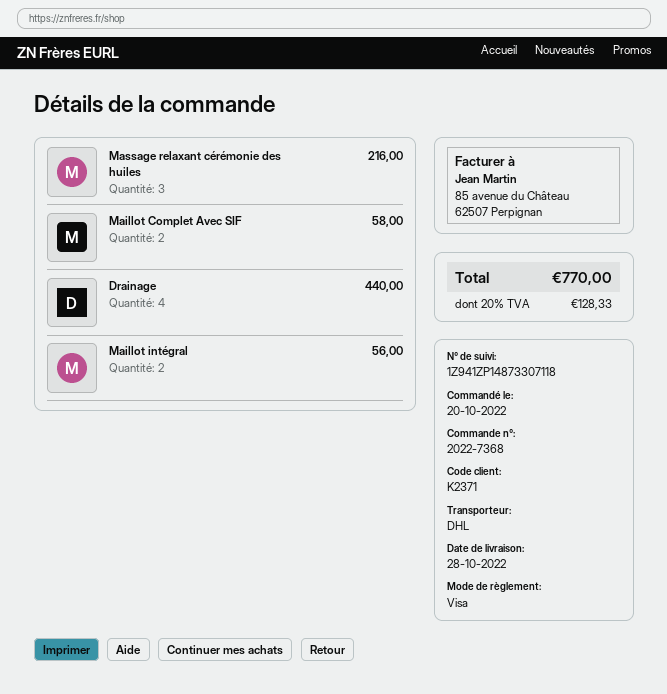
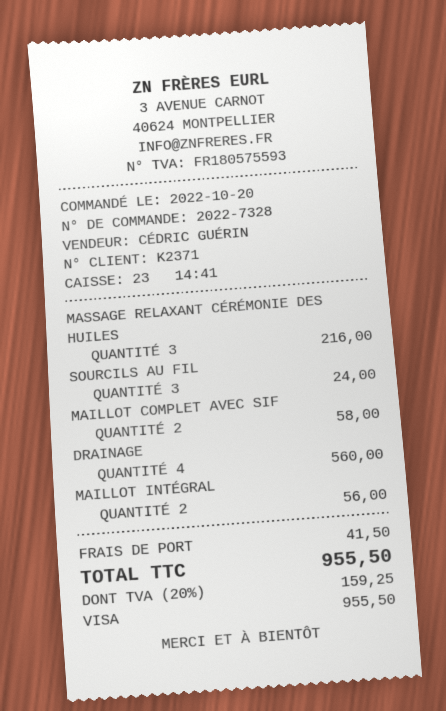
order number: 2022-7368 -> 2022-7328
Drainage: 4 for 440.00 -> 4 for 560.00
SOURCILS AU FIL: none -> 3 for 24.00
shipping: none -> 41.50
tax: 20% = 128.33 -> 20% = 159.25
total: 770.00 -> 955.50

